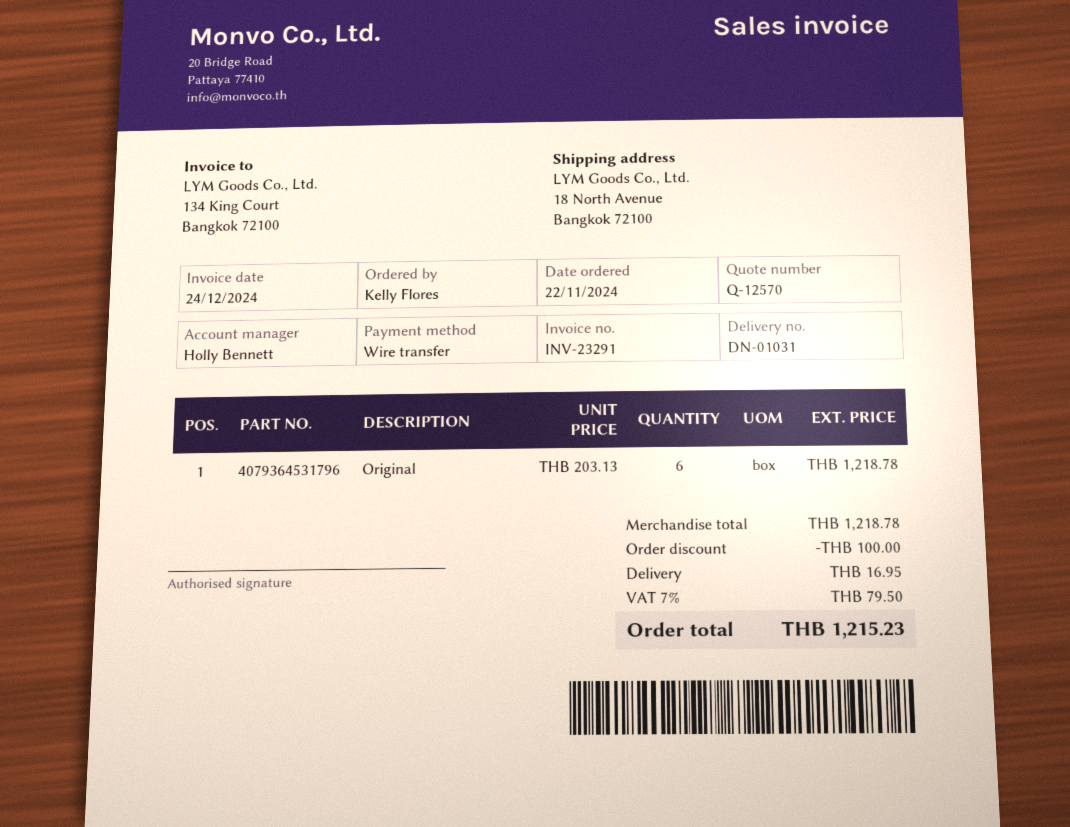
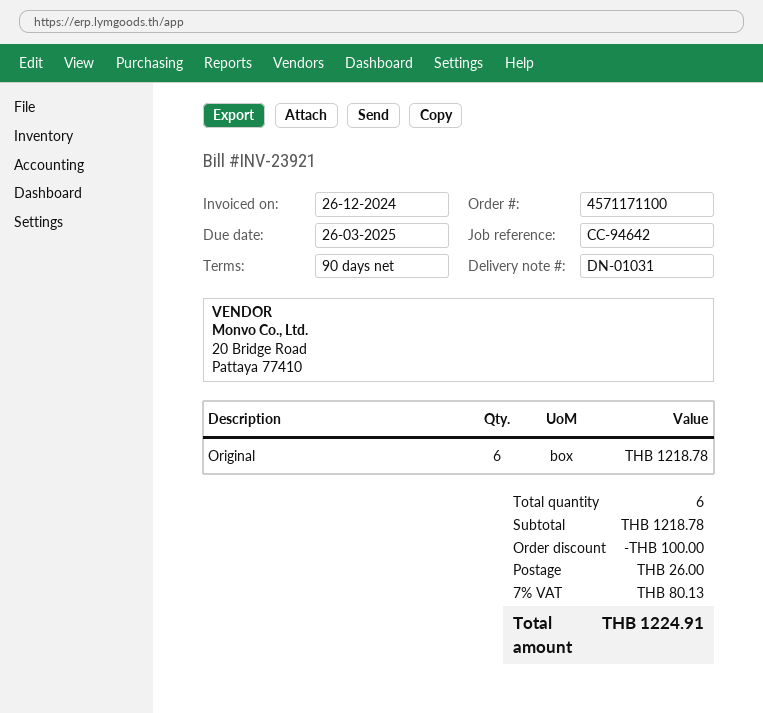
invoice number: INV-23291 -> INV-23921
invoice date: 2024-12-24 -> 2024-12-26
shipping: 16.95 -> 26.00
tax: 7% = 79.50 -> 7% = 80.13
total: 1215.23 -> 1224.91

